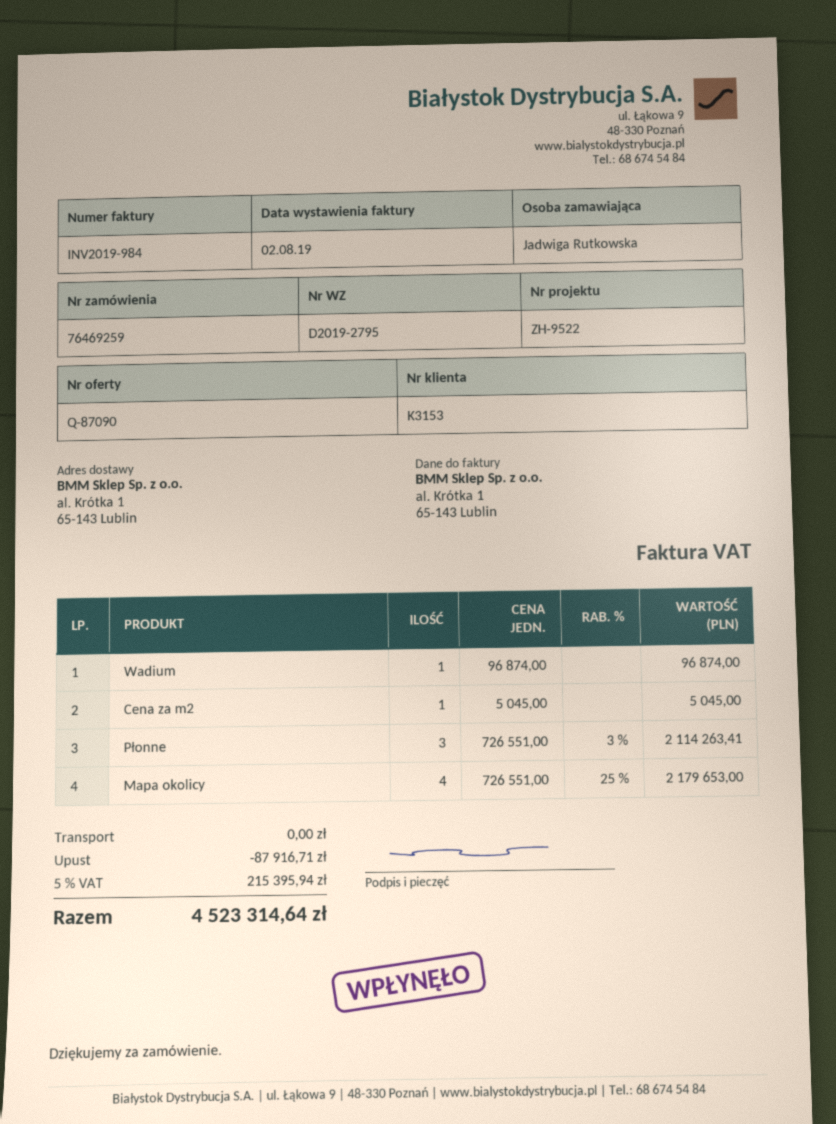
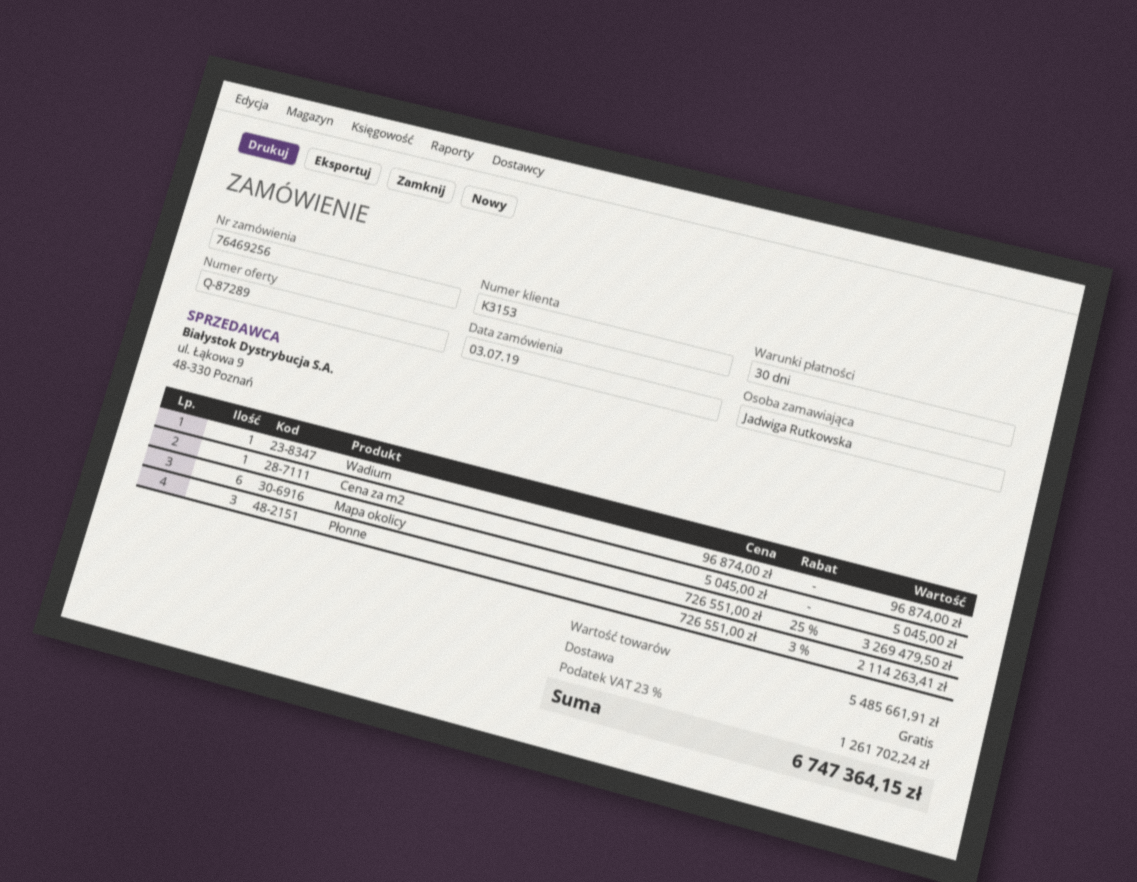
quote number: Q-87090 -> Q-87289
order number: 76469259 -> 76469256
Mapa okolicy: 4 x 726551.00 - 25% = 2179653.00 -> 6 x 726551.00 - 25% = 3269479.50
discount: 87916.71 -> none
tax: 5% = 215395.94 -> 23% = 1261702.24
total: 4523314.64 -> 6747364.15

